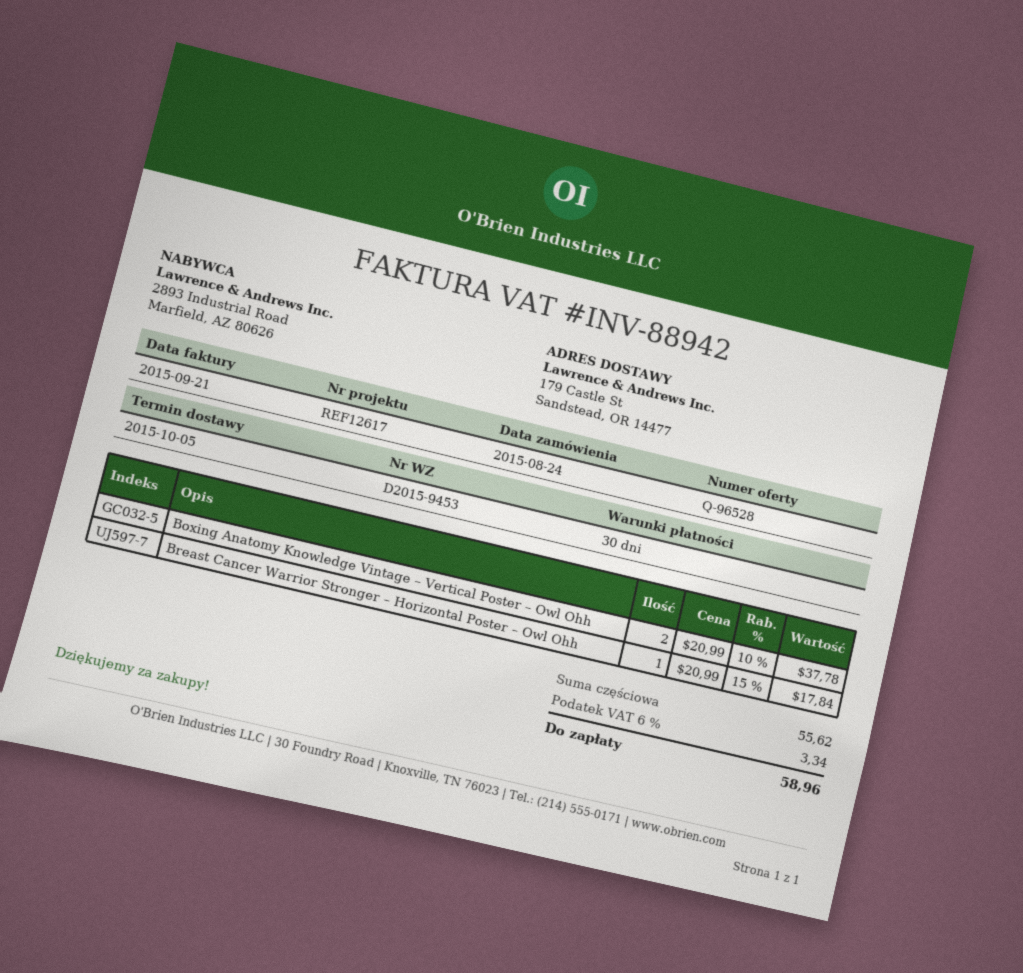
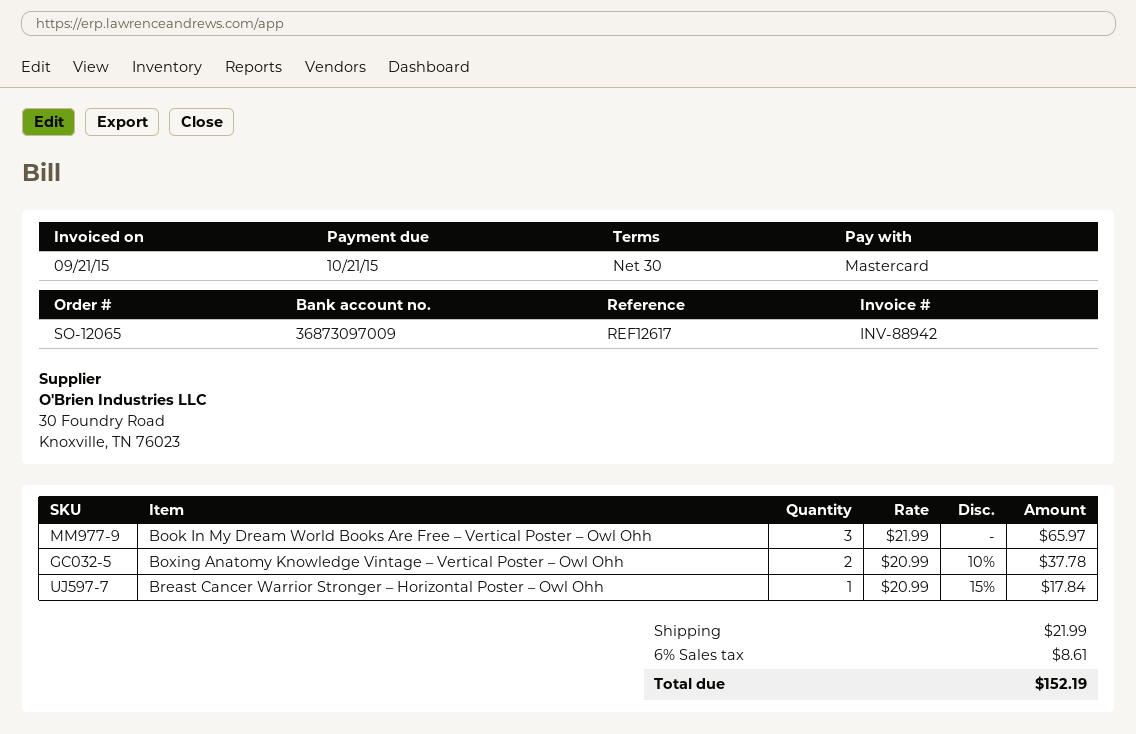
Book In My Dream World Books Are Free – Vertical Poster – Owl Ohh: none -> 3 x 21.99 = 65.97
shipping: none -> 21.99
tax: 6% = 3.34 -> 6% = 8.61
total: 58.96 -> 152.19

